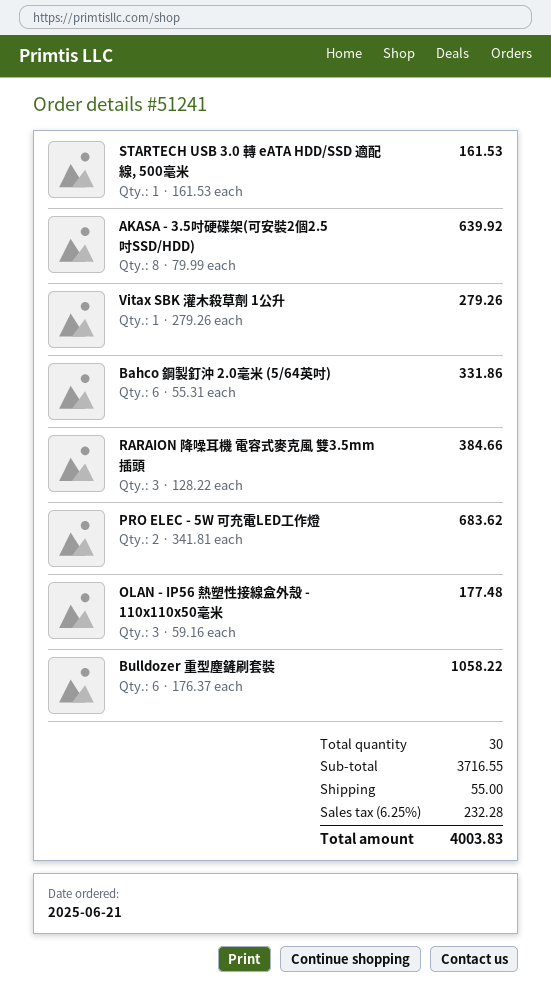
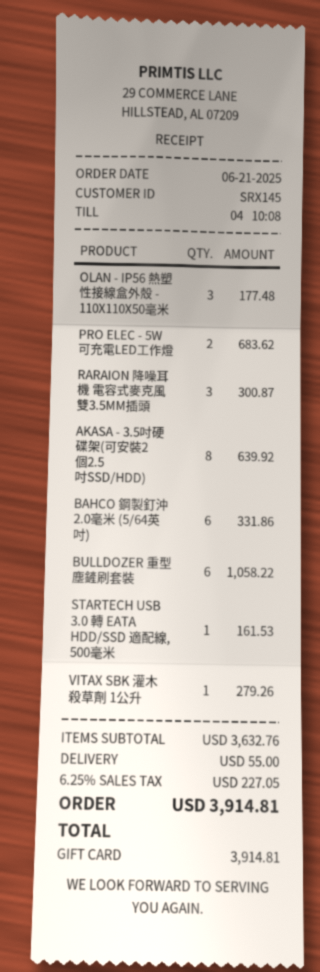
RARAION 降噪耳機 電容式麥克風 雙3.5mm插頭: 3 for 384.66 -> 3 for 300.87
subtotal: 3716.55 -> 3632.76
tax: 6.25% = 232.28 -> 6.25% = 227.05
total: 4003.83 -> 3914.81

